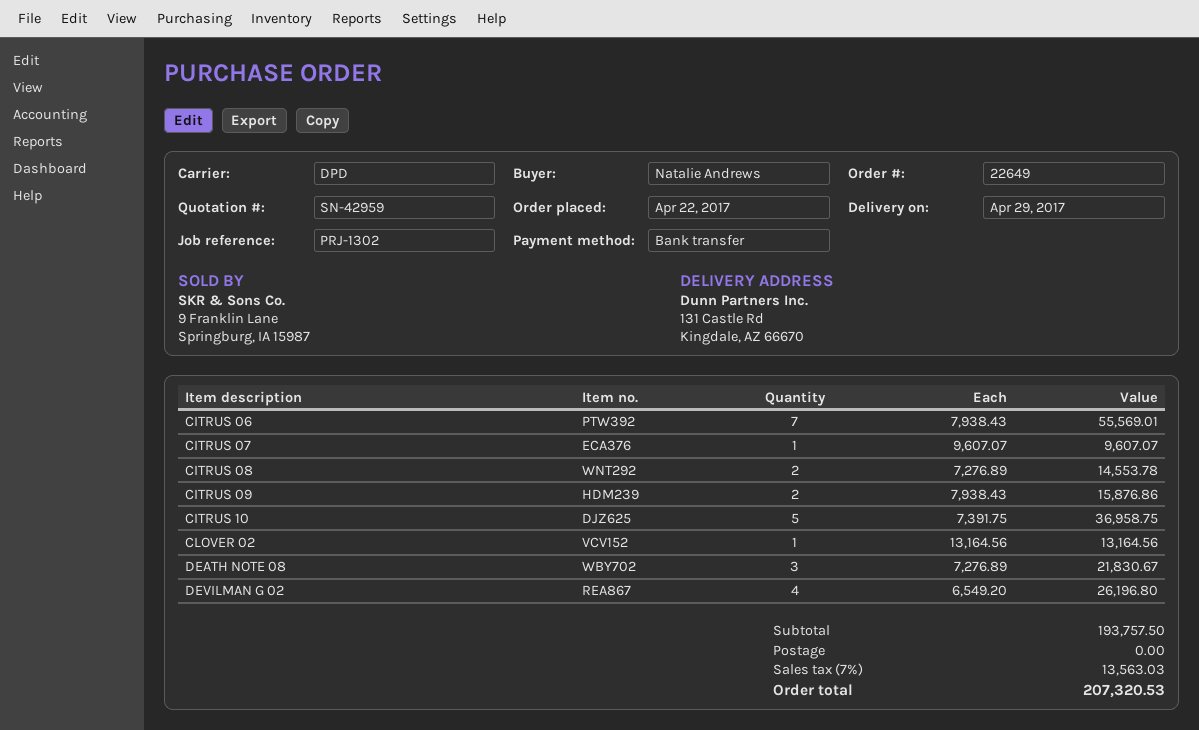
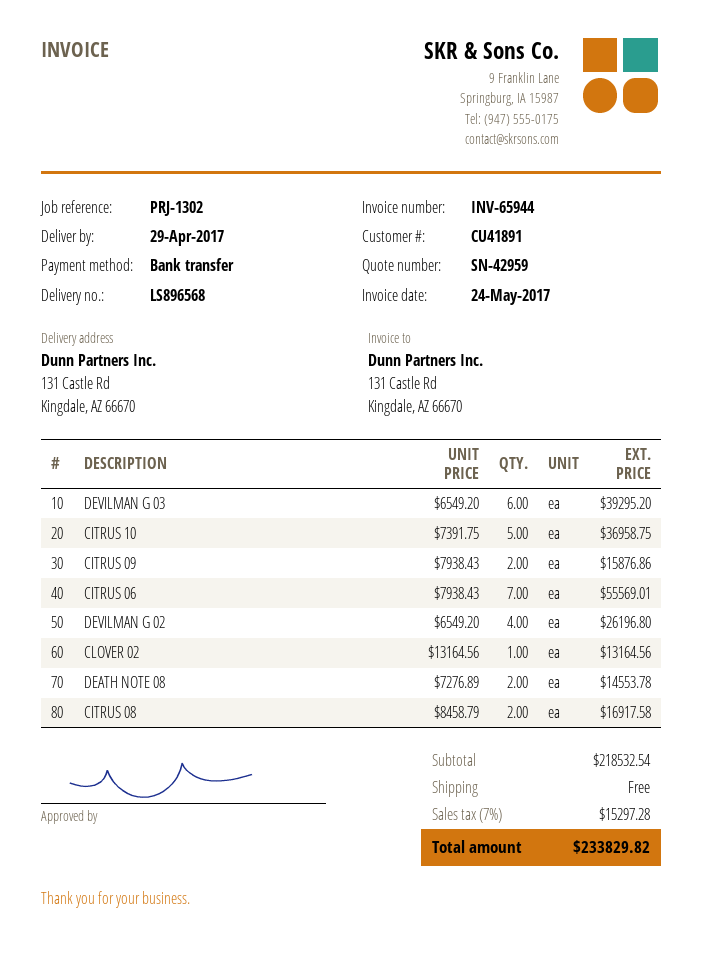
CITRUS 07: 1 x 9607.07 = 9607.07 -> none
CITRUS 08: 2 x 7276.89 = 14553.78 -> 2 x 8458.79 = 16917.58
DEATH NOTE 08: 3 x 7276.89 = 21830.67 -> 2 x 7276.89 = 14553.78
DEVILMAN G 03: none -> 6 x 6549.20 = 39295.20
subtotal: 193757.50 -> 218532.54
tax: 7% = 13563.03 -> 7% = 15297.28
total: 207320.53 -> 233829.82

